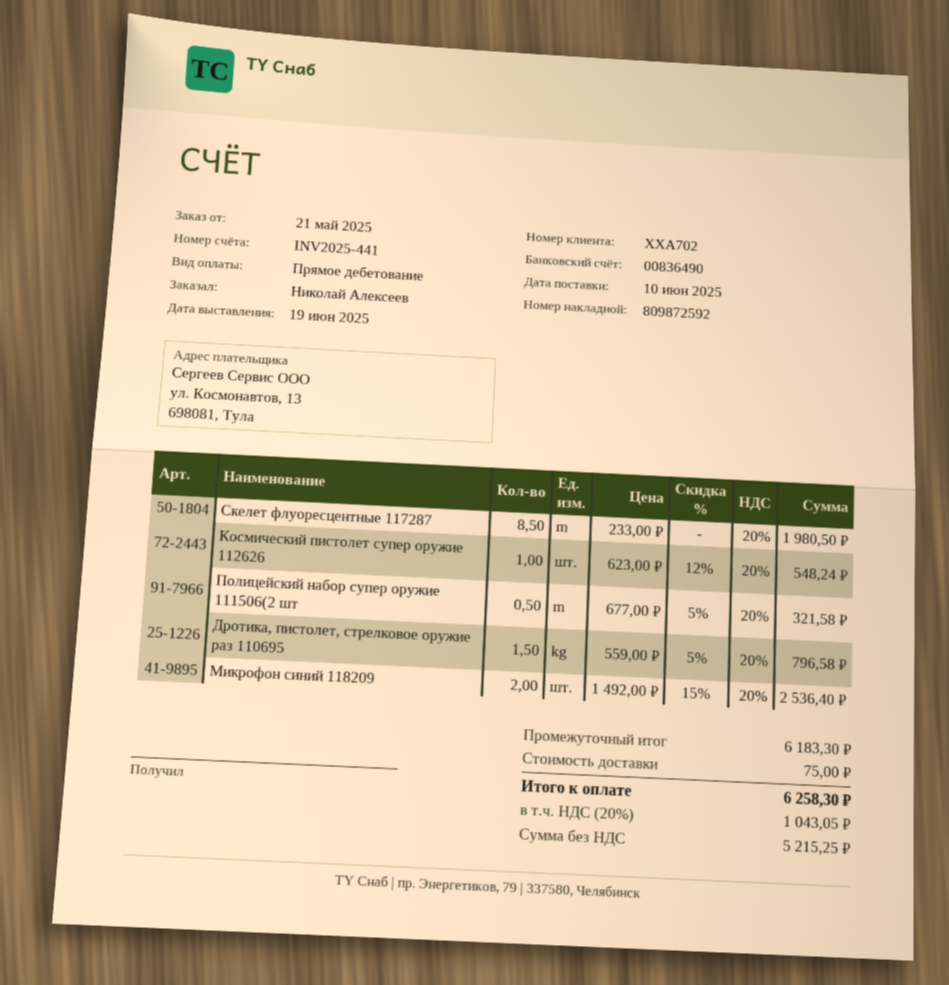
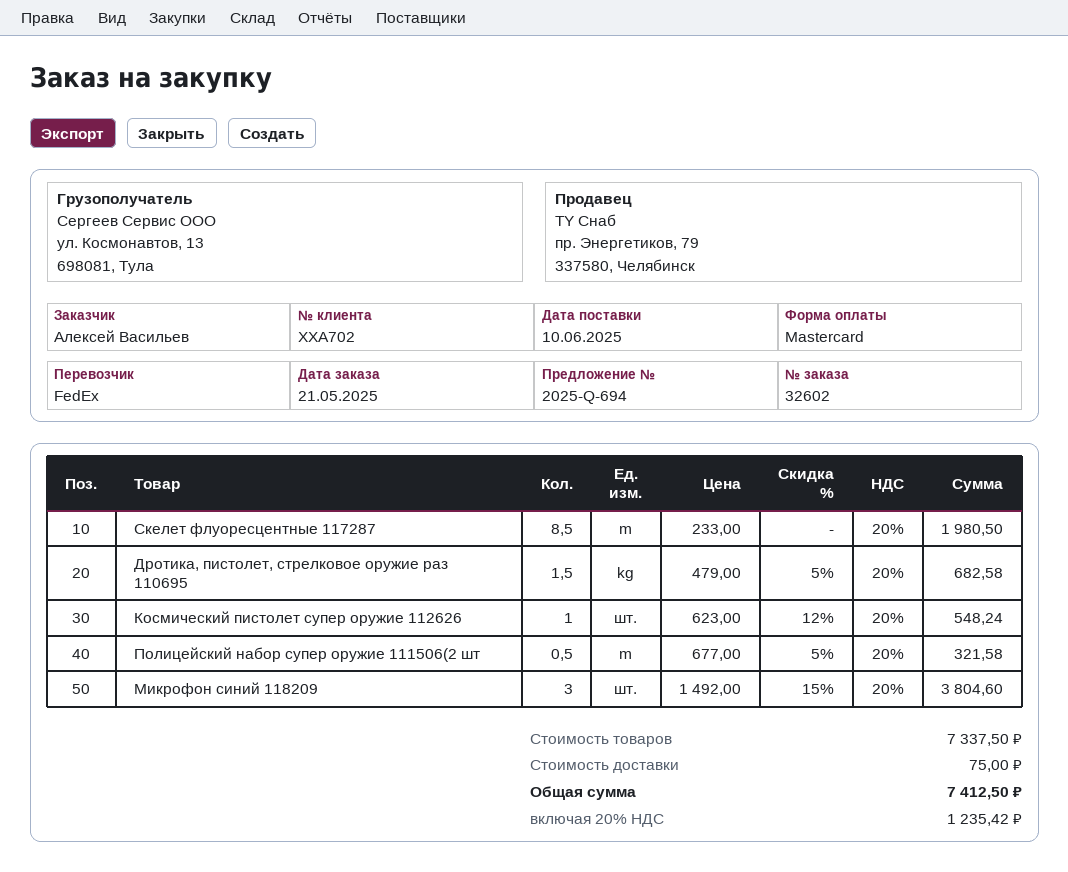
ordered by: Николай Алексеев -> Алексей Васильев
payment method: direct debit -> Mastercard
Дротика, пистолет, стрелковое оружие раз 110695: 1.5 x 559.00 - 5% = 796.58 -> 1.5 x 479.00 - 5% = 682.58
Микрофон синий 118209: 2 x 1492.00 - 15% = 2536.40 -> 3 x 1492.00 - 15% = 3804.60
subtotal: 6183.30 -> 7337.50
tax: 20% = 1043.05 -> 20% = 1235.42
total: 6258.30 -> 7412.50

